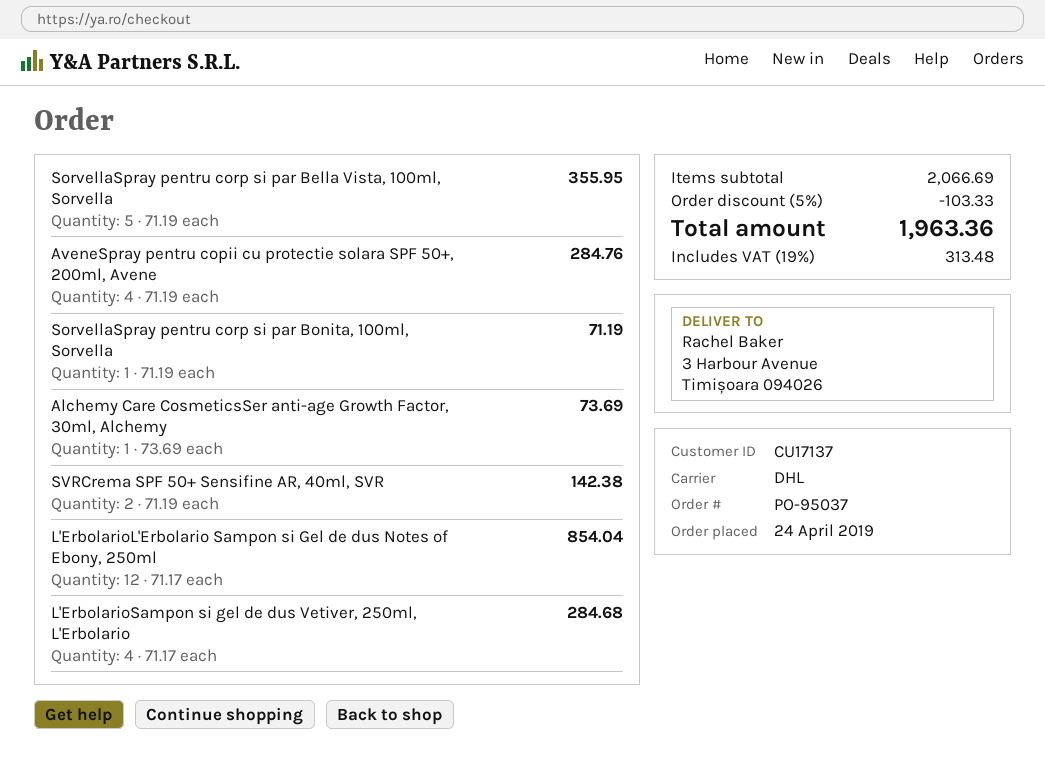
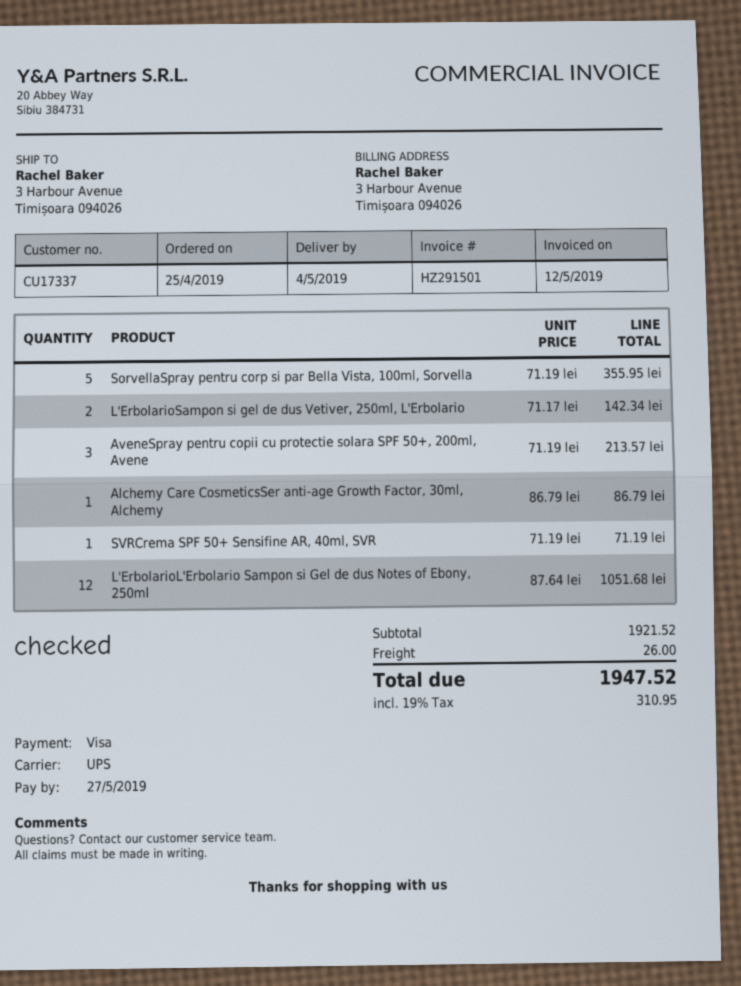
order date: 2019-04-24 -> 2019-04-25
customer number: CU17137 -> CU17337
shipping method: DHL -> UPS
AveneSpray pentru copii cu protectie solara SPF 50+, 200ml, Avene: 4 x 71.19 = 284.76 -> 3 x 71.19 = 213.57
SorvellaSpray pentru corp si par Bonita, 100ml, Sorvella: 1 x 71.19 = 71.19 -> none
Alchemy Care CosmeticsSer anti-age Growth Factor, 30ml, Alchemy: 1 x 73.69 = 73.69 -> 1 x 86.79 = 86.79
SVRCrema SPF 50+ Sensifine AR, 40ml, SVR: 2 x 71.19 = 142.38 -> 1 x 71.19 = 71.19
L'ErbolarioL'Erbolario Sampon si Gel de dus Notes of Ebony, 250ml: 12 x 71.17 = 854.04 -> 12 x 87.64 = 1051.68
L'ErbolarioSampon si gel de dus Vetiver, 250ml, L'Erbolario: 4 x 71.17 = 284.68 -> 2 x 71.17 = 142.34
subtotal: 2066.69 -> 1921.52
discount: 5% = 103.33 -> none
shipping: none -> 26.00
tax: 19% = 313.48 -> 19% = 310.95
total: 1963.36 -> 1947.52

